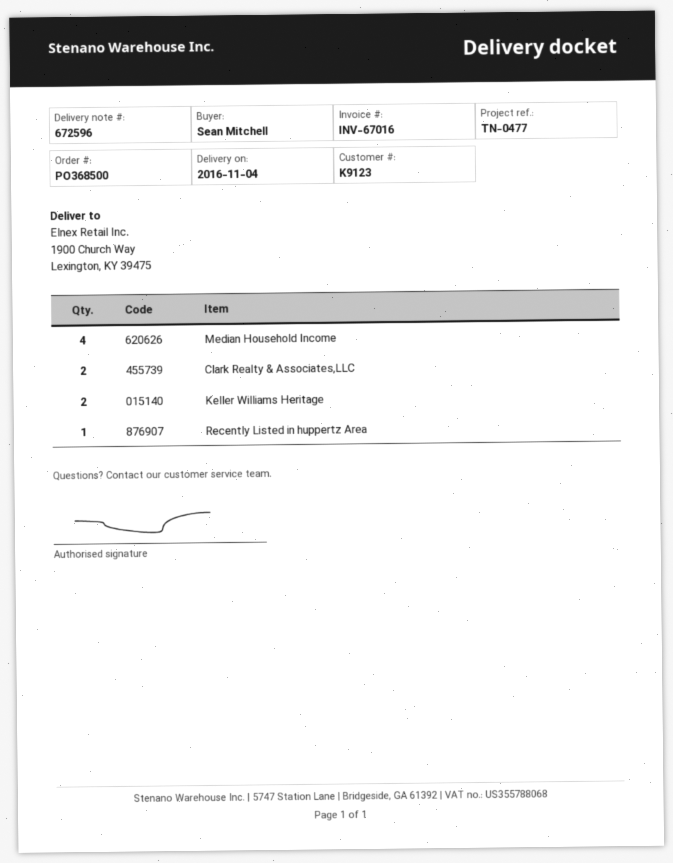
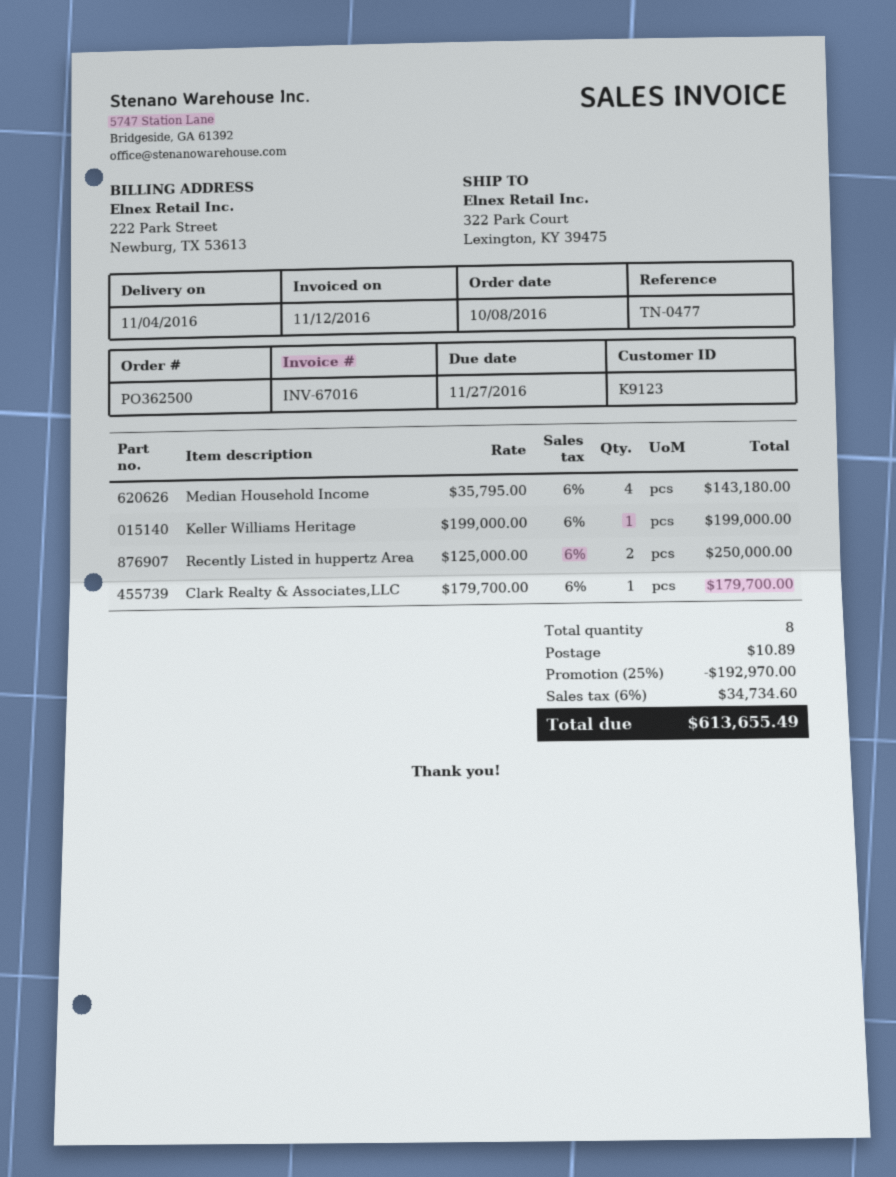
order number: PO368500 -> PO362500
ship to: 1900 Church Way, Lexington, KY 39475 -> 322 Park Court, Lexington, KY 39475
Clark Realty & Associates,LLC: 2 -> 1
Keller Williams Heritage: 2 -> 1
Recently Listed in huppertz Area: 1 -> 2

